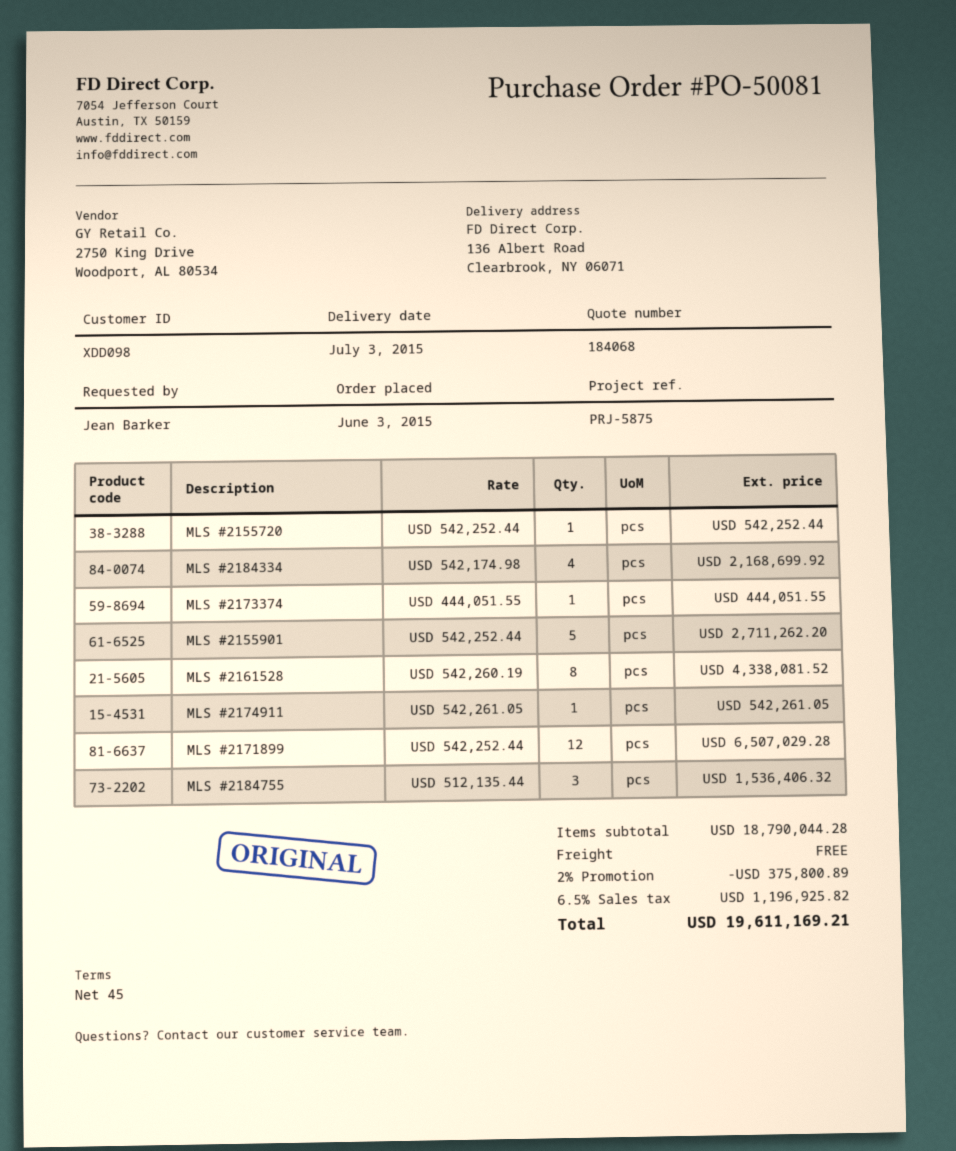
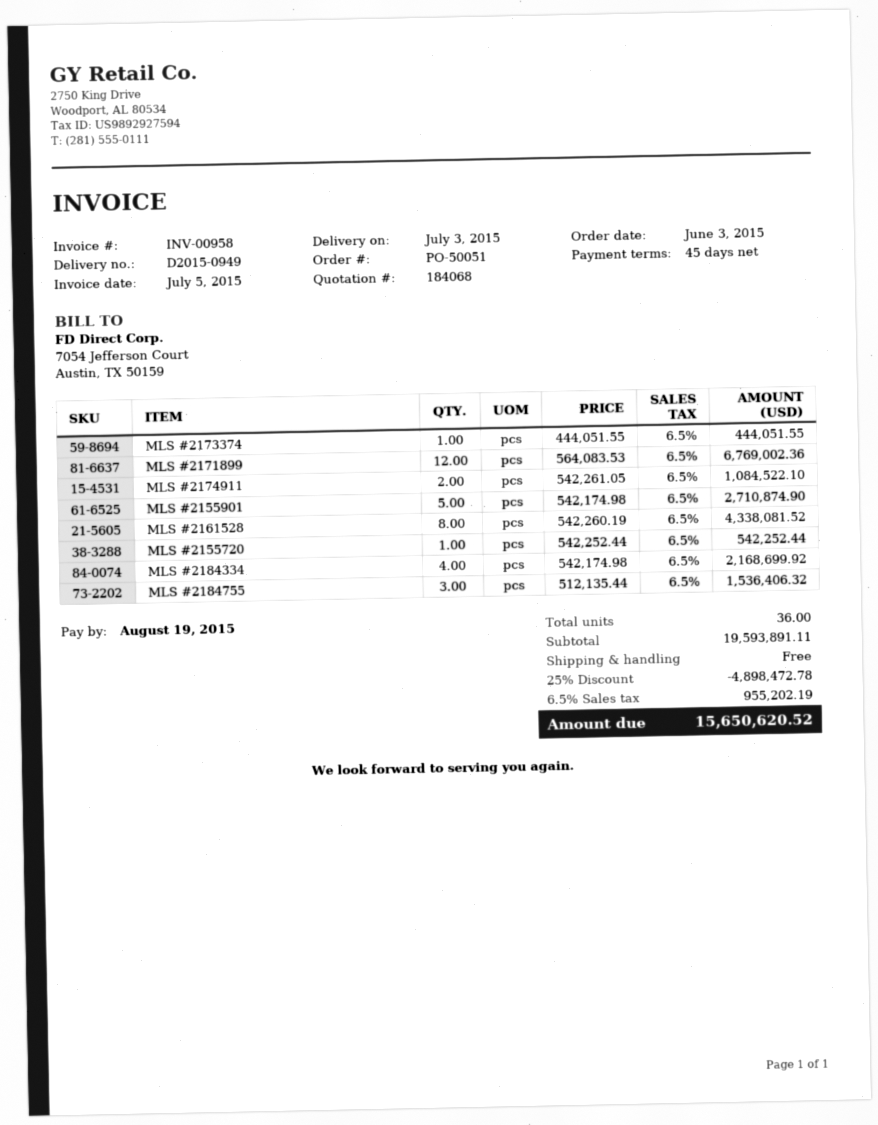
order number: PO-50081 -> PO-50051
MLS #2155901: 5 x 542252.44 = 2711262.20 -> 5 x 542174.98 = 2710874.90
MLS #2174911: 1 x 542261.05 = 542261.05 -> 2 x 542261.05 = 1084522.10
MLS #2171899: 12 x 542252.44 = 6507029.28 -> 12 x 564083.53 = 6769002.36
subtotal: 18790044.28 -> 19593891.11
discount: 2% = 375800.89 -> 25% = 4898472.78
tax: 6.5% = 1196925.82 -> 6.5% = 955202.19
total: 19611169.21 -> 15650620.52

